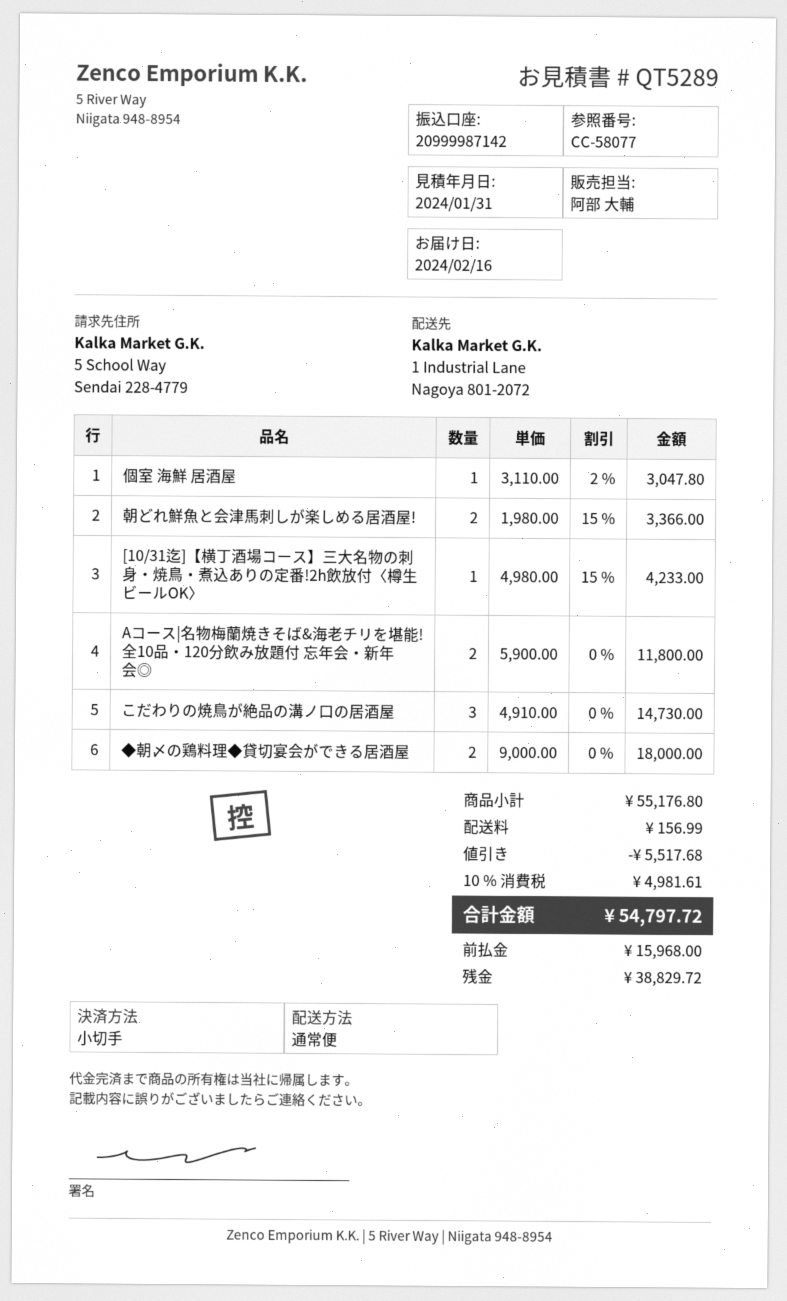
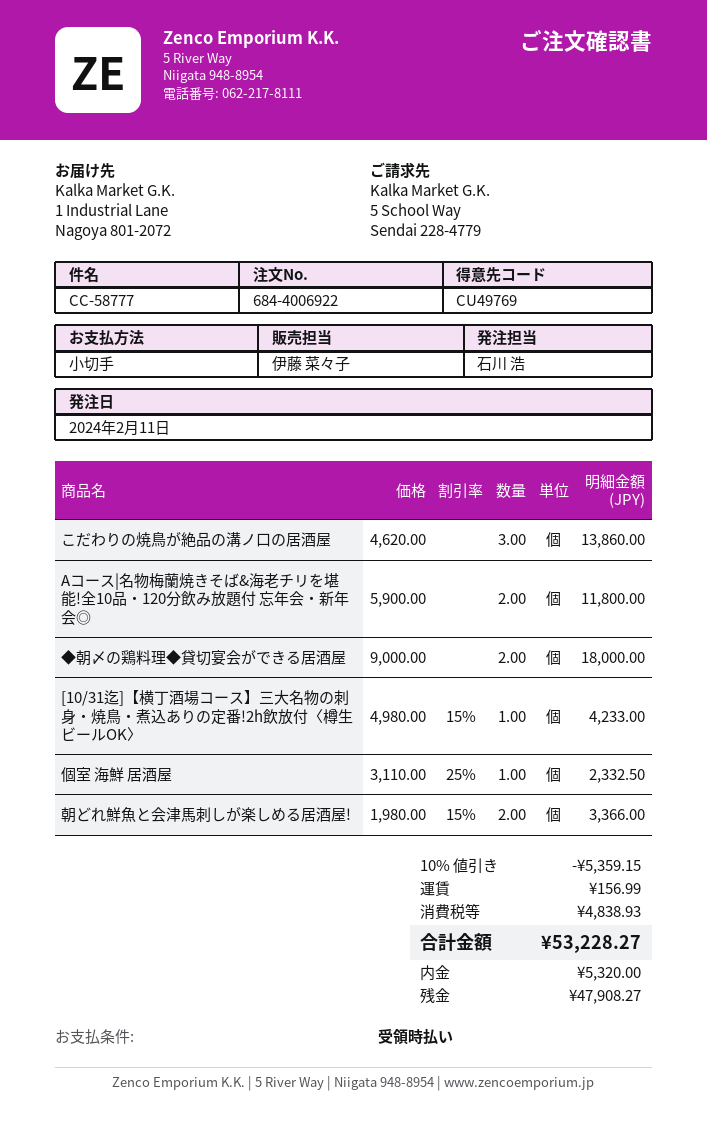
reference: CC-58077 -> CC-58777
sales rep: 阿部 大輔 -> 伊藤 菜々子
個室 海鮮 居酒屋: 1 x 3110.00 - 2% = 3047.80 -> 1 x 3110.00 - 25% = 2332.50
こだわりの焼鳥が絶品の溝ノ口の居酒屋: 3 x 4910.00 = 14730.00 -> 3 x 4620.00 = 13860.00
discount: 5517.68 -> 5359.15
tax: 4981.61 -> 4838.93
total: 54797.72 -> 53228.27
deposit: 15968.00 -> 5320.00
balance: 38829.72 -> 47908.27

